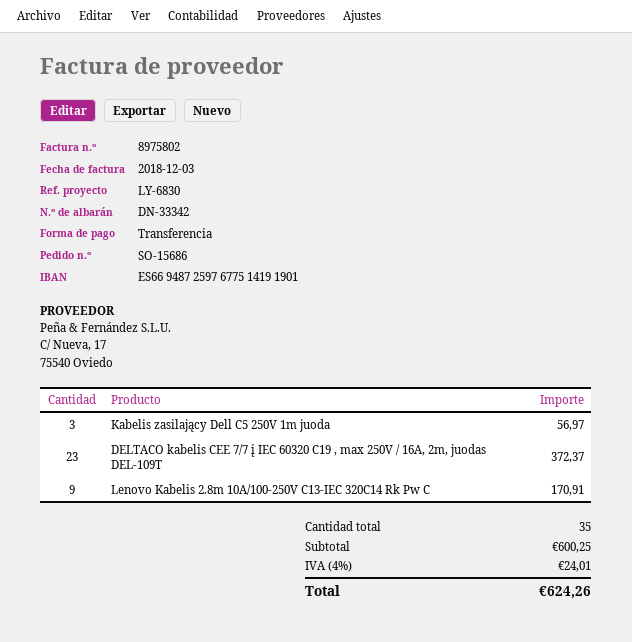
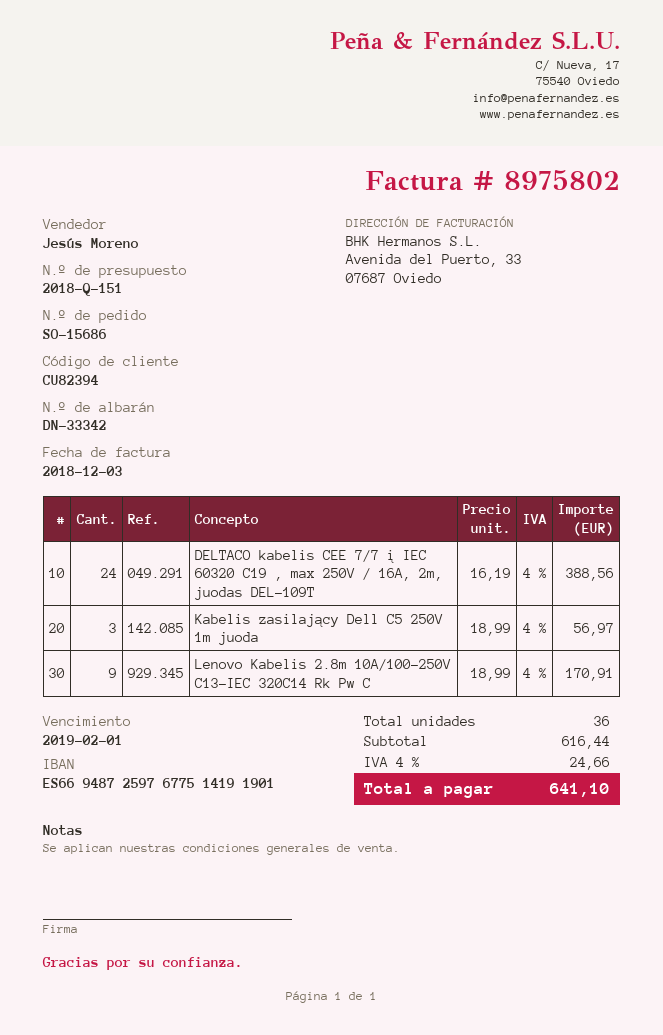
DELTACO kabelis CEE 7/7 į IEC 60320 C19 , max 250V / 16A, 2m, juodas DEL-109T: 23 for 372.37 -> 24 for 388.56
total quantity: 35 -> 36
subtotal: 600.25 -> 616.44
tax: 4% = 24.01 -> 4% = 24.66
total: 624.26 -> 641.10

